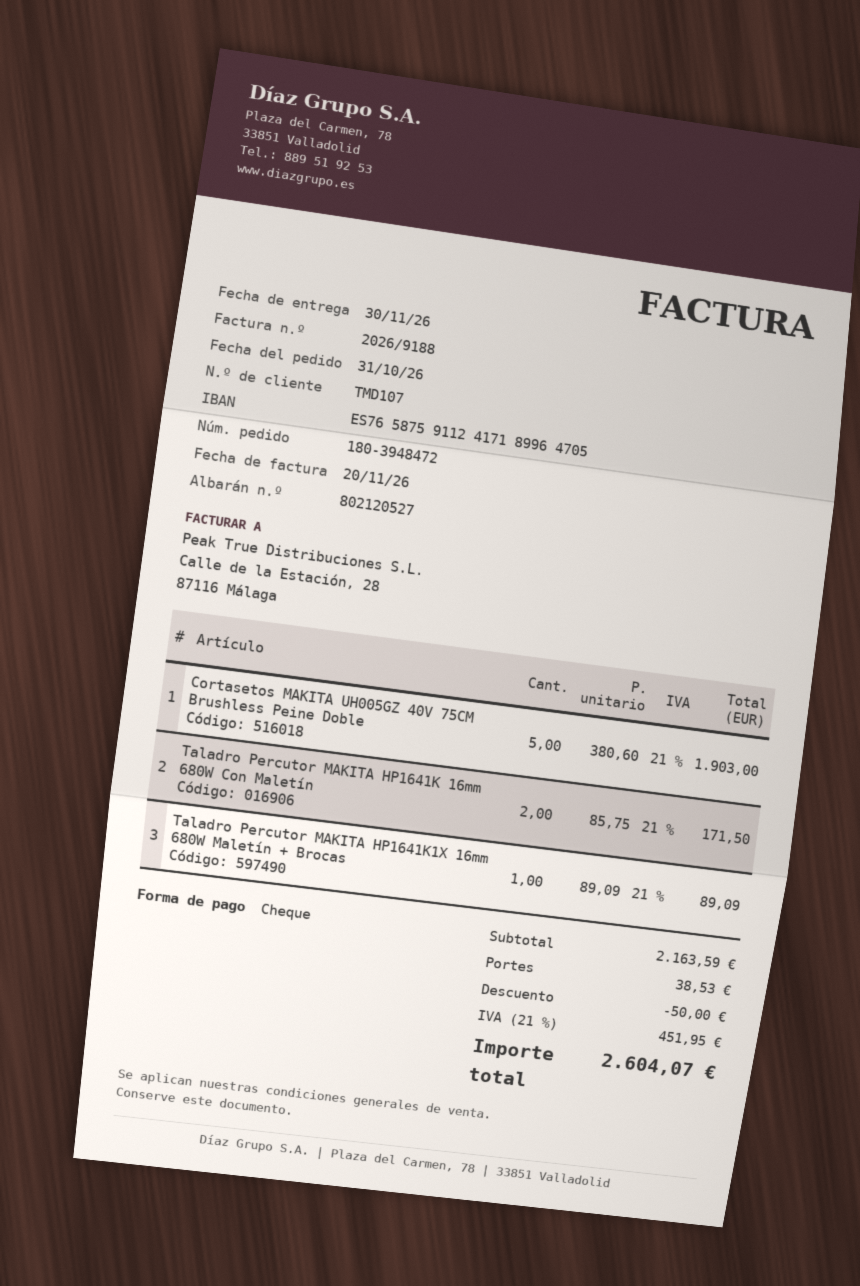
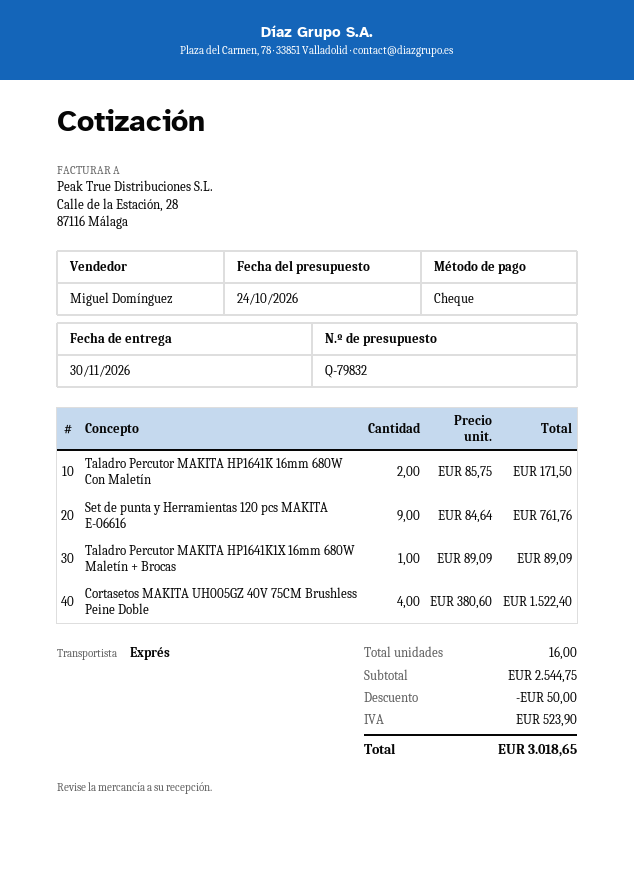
Cortasetos MAKITA UH005GZ 40V 75CM Brushless Peine Doble: 5 x 380.60 = 1903.00 -> 4 x 380.60 = 1522.40
Set de punta y Herramientas 120 pcs MAKITA E-06616: none -> 9 x 84.64 = 761.76
subtotal: 2163.59 -> 2544.75
shipping: 38.53 -> none
tax: 451.95 -> 523.90
total: 2604.07 -> 3018.65

